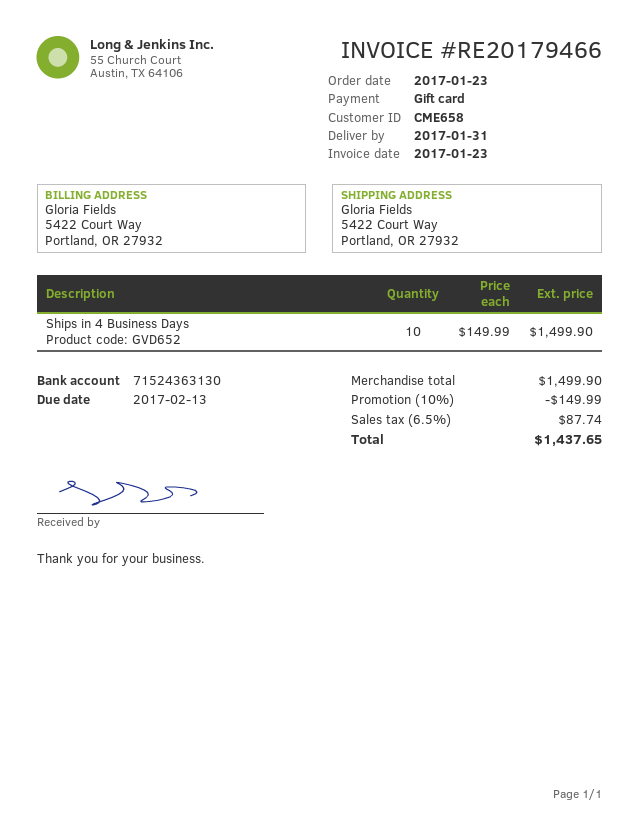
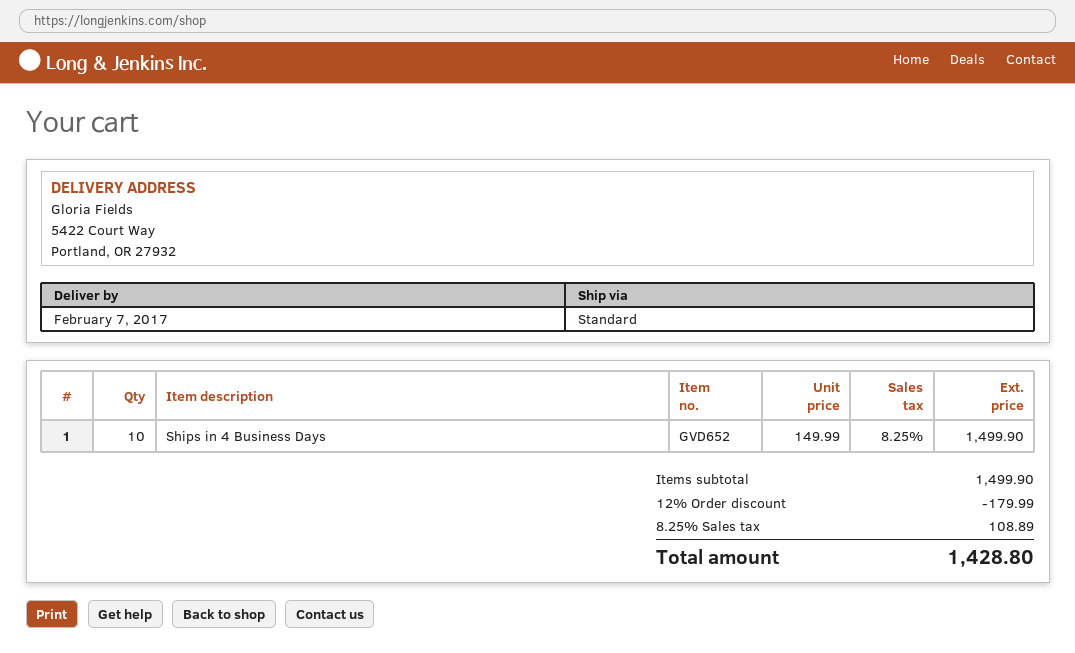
delivery date: 2017-01-31 -> 2017-02-07
discount: 10% = 149.99 -> 12% = 179.99
tax: 6.5% = 87.74 -> 8.25% = 108.89
total: 1437.65 -> 1428.80

